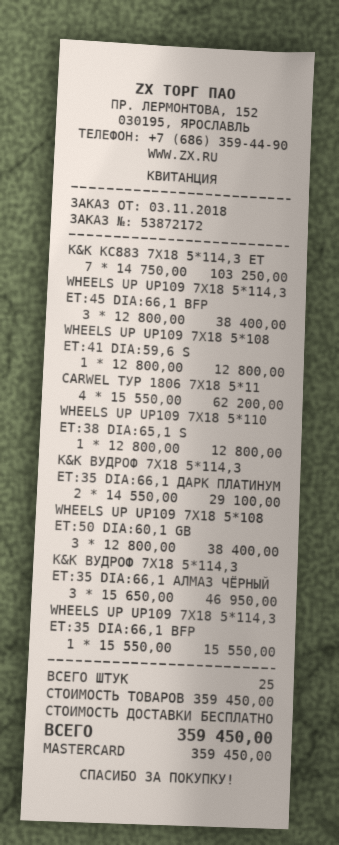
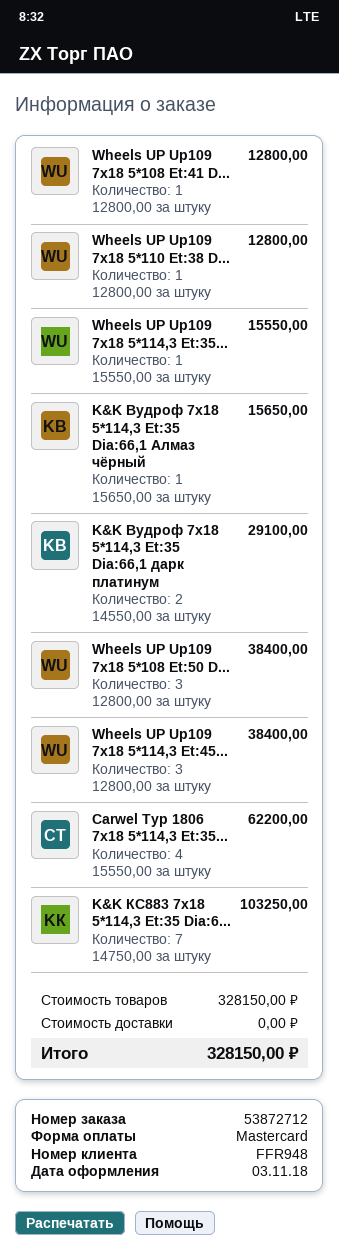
order number: 53872172 -> 53872712
K&K ВУДРОФ 7X18 5*114,3 ET:35 DIA:66,1 АЛМАЗ ЧЁРНЫЙ: 3 x 15650.00 = 46950.00 -> 1 x 15650.00 = 15650.00
subtotal: 359450.00 -> 328150.00
total: 359450.00 -> 328150.00

